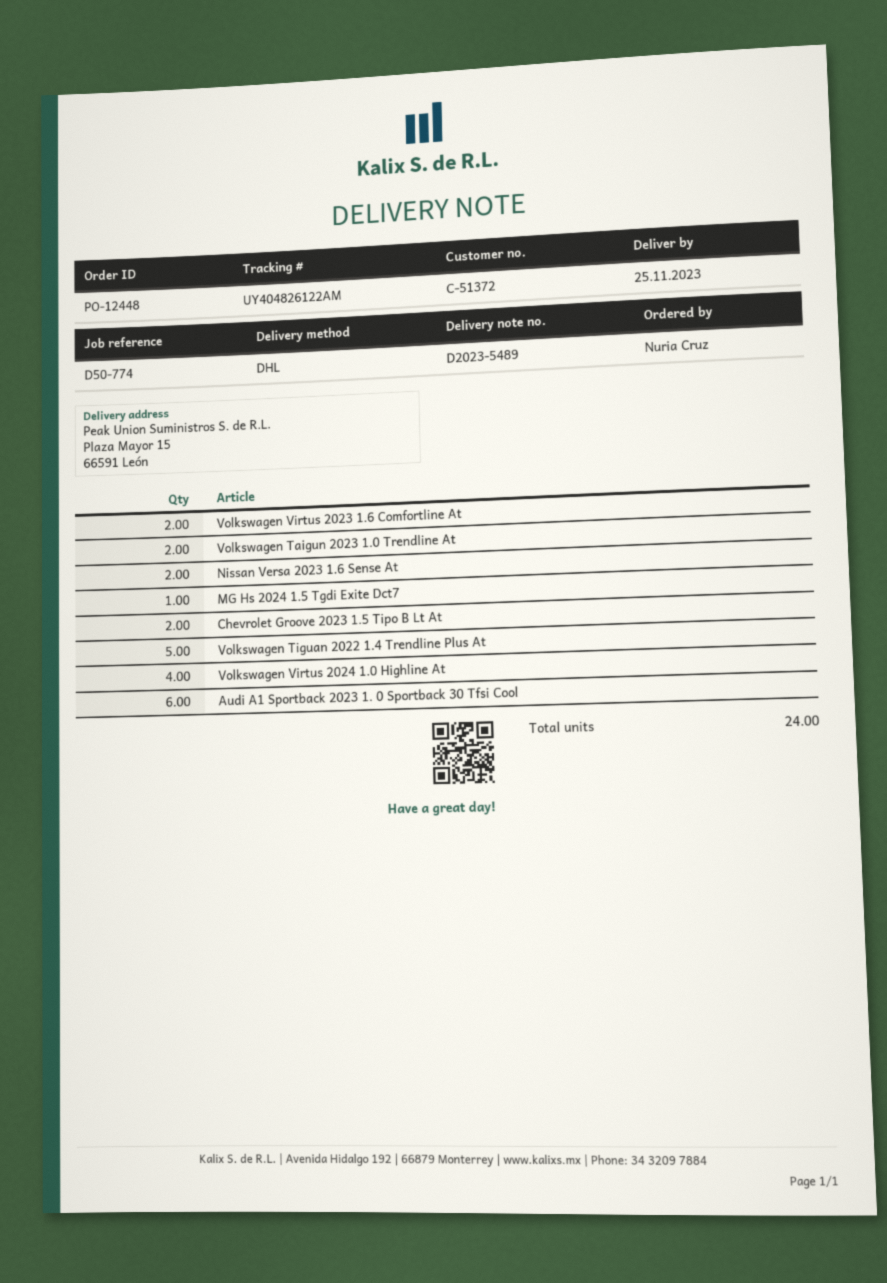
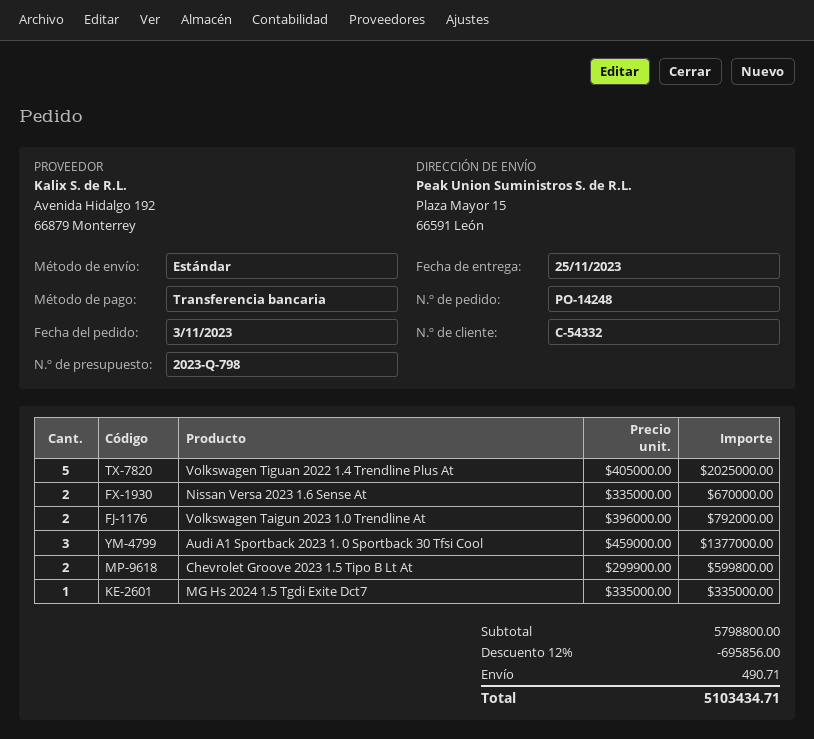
order number: PO-12448 -> PO-14248
customer number: C-51372 -> C-54332
shipping method: DHL -> standard
Volkswagen Virtus 2023 1.6 Comfortline At: 2 -> none
Volkswagen Virtus 2024 1.0 Highline At: 4 -> none
Audi A1 Sportback 2023 1. 0 Sportback 30 Tfsi Cool: 6 -> 3

